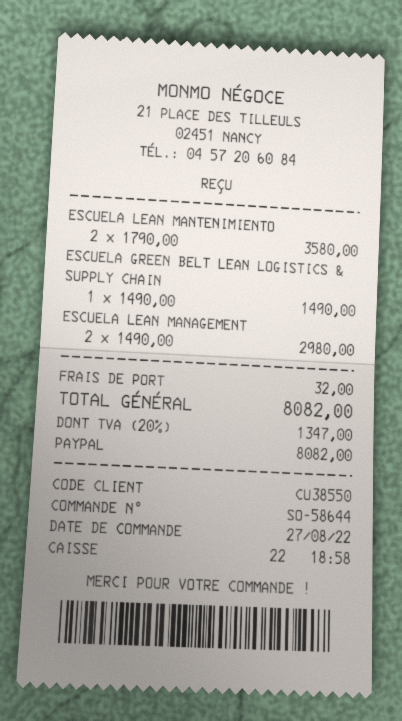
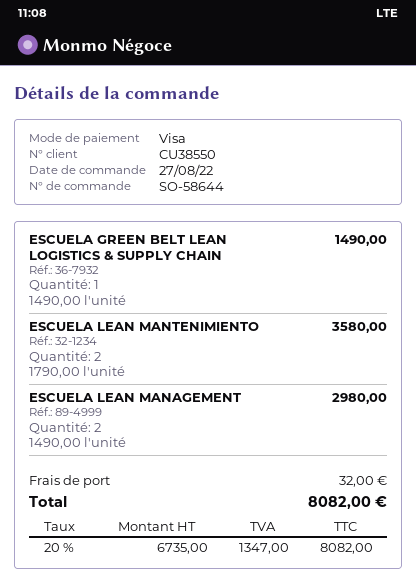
payment method: PayPal -> Visa

